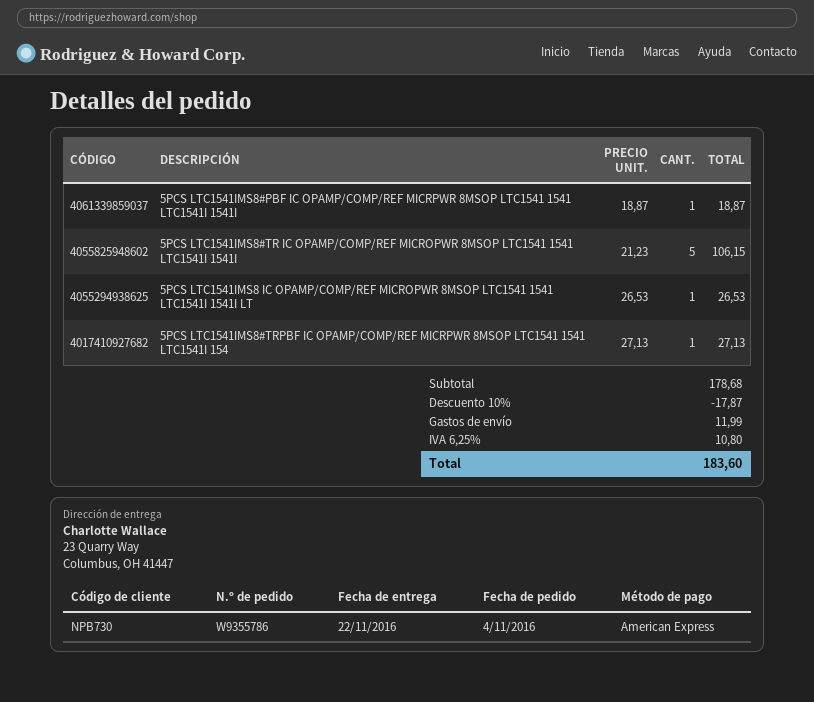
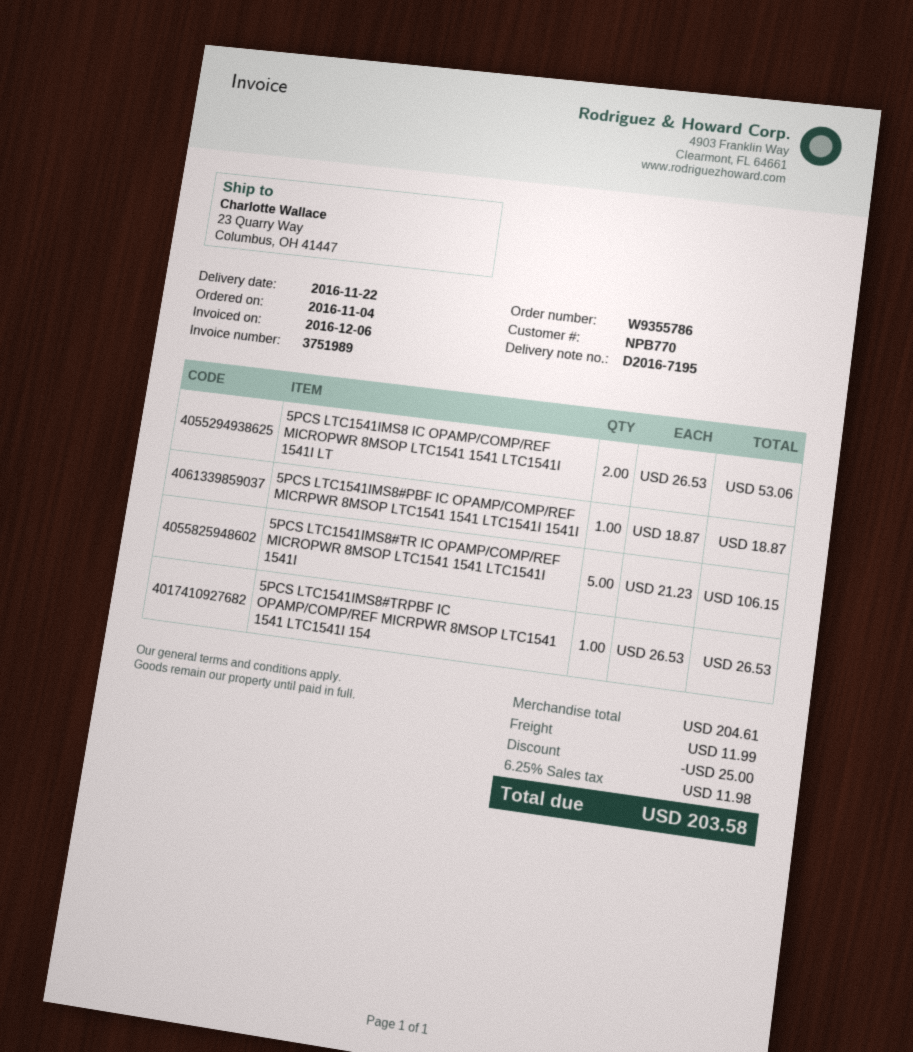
customer number: NPB730 -> NPB770
5PCS LTC1541IMS8 IC OPAMP/COMP/REF MICROPWR 8MSOP LTC1541 1541 LTC1541I 1541I LT: 1 x 26.53 = 26.53 -> 2 x 26.53 = 53.06
5PCS LTC1541IMS8#TRPBF IC OPAMP/COMP/REF MICRPWR 8MSOP LTC1541 1541 LTC1541I 154: 1 x 27.13 = 27.13 -> 1 x 26.53 = 26.53
subtotal: 178.68 -> 204.61
discount: 17.87 -> 25.00
tax: 6.25% = 10.80 -> 6.25% = 11.98
total: 183.60 -> 203.58

